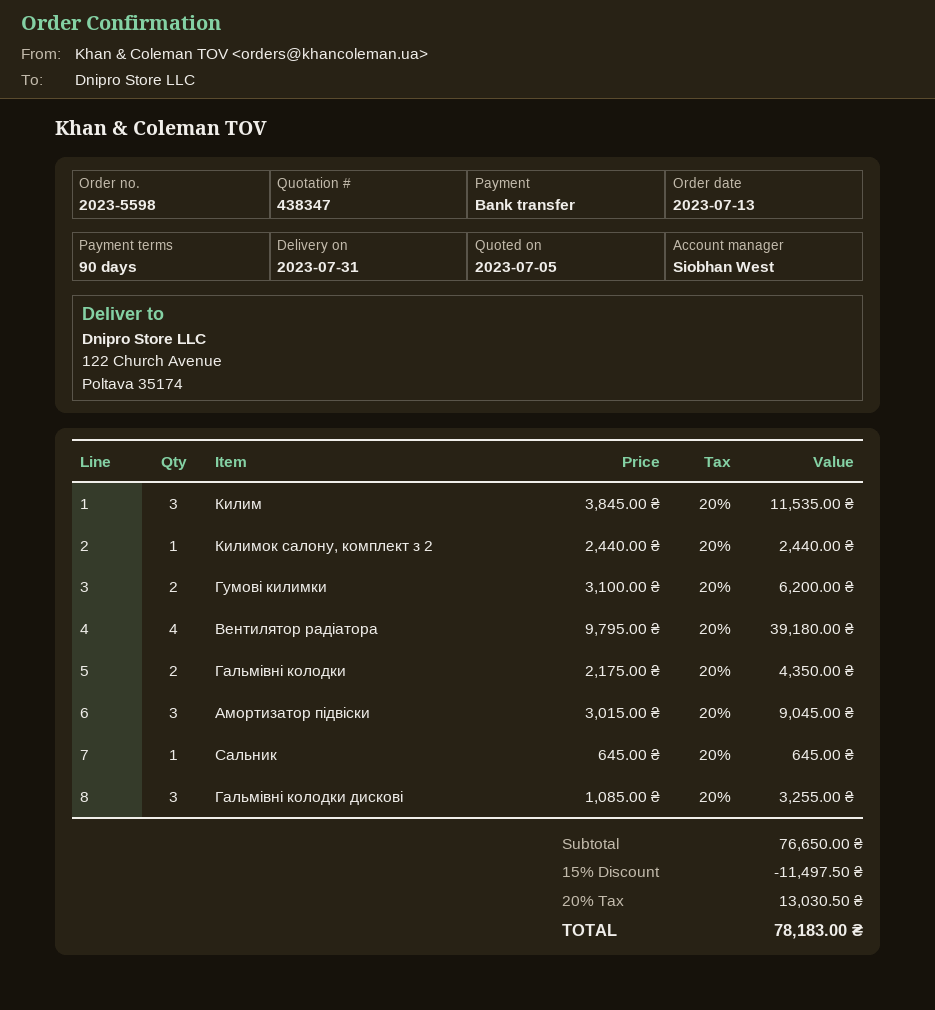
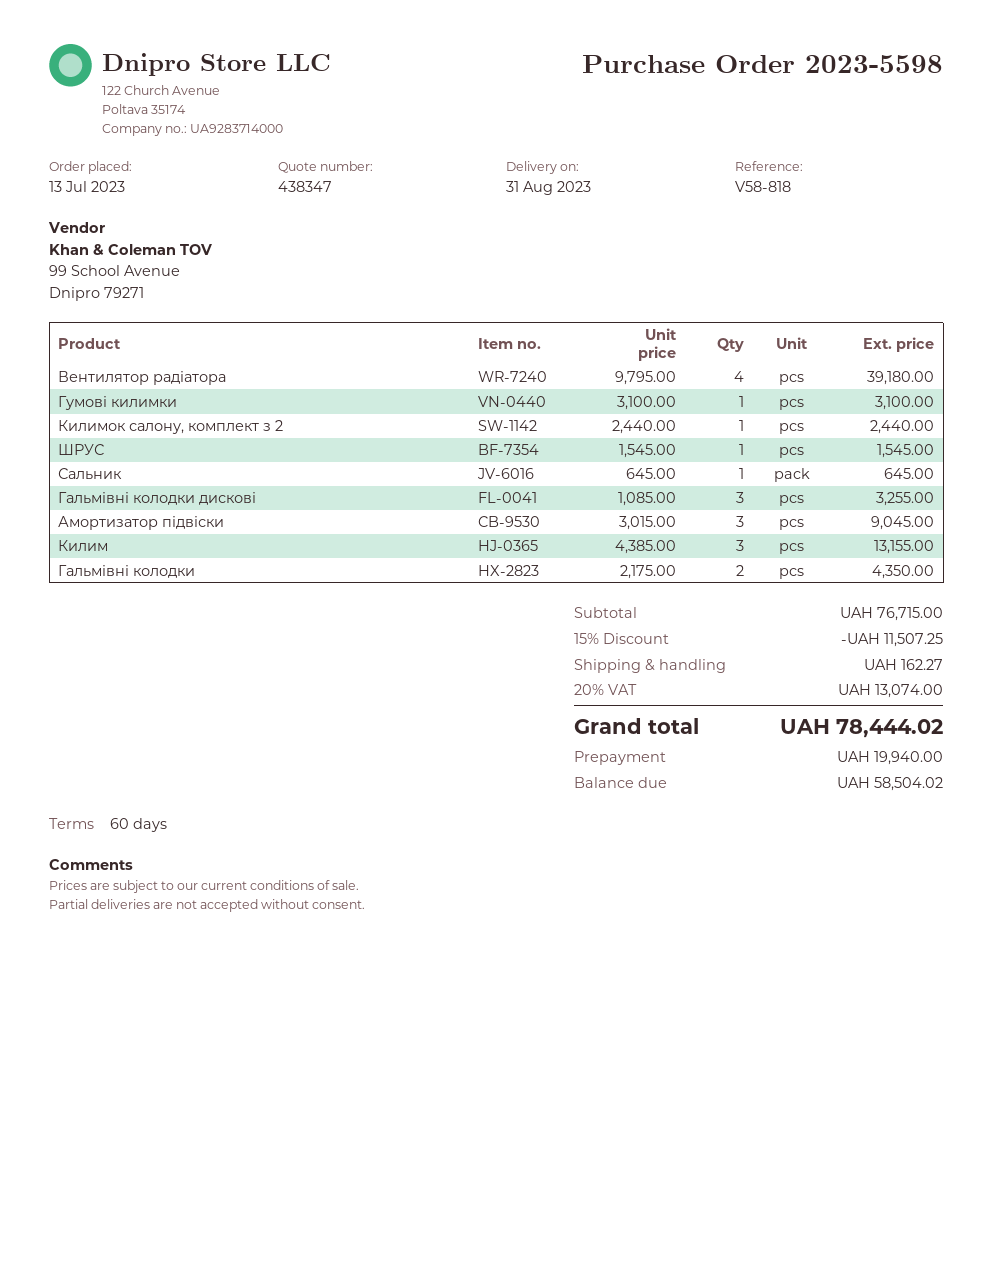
delivery date: 2023-07-31 -> 2023-08-31
payment terms: 90 days -> 60 days
Килим: 3 x 3845.00 = 11535.00 -> 3 x 4385.00 = 13155.00
Гумові килимки: 2 x 3100.00 = 6200.00 -> 1 x 3100.00 = 3100.00
ШРУС: none -> 1 x 1545.00 = 1545.00
subtotal: 76650.00 -> 76715.00
discount: 15% = 11497.50 -> 15% = 11507.25
shipping: none -> 162.27
tax: 20% = 13030.50 -> 20% = 13074.00
total: 78183.00 -> 78444.02

